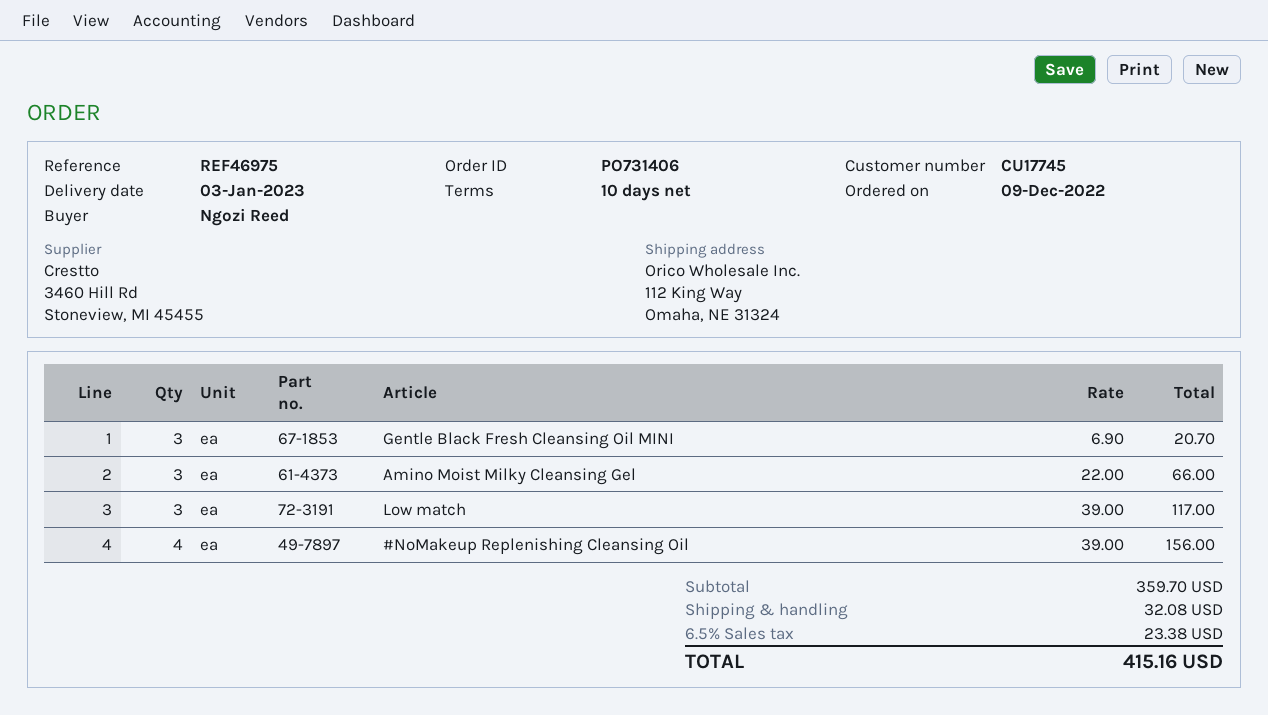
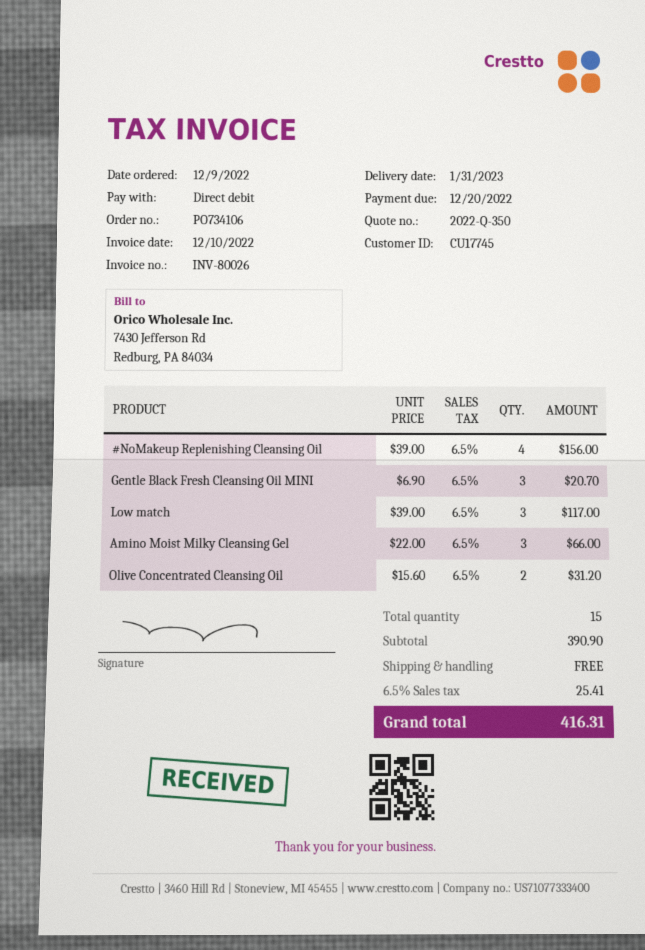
order number: PO731406 -> PO734106
delivery date: 2023-01-03 -> 2023-01-31
Olive Concentrated Cleansing Oil: none -> 2 x 15.60 = 31.20
subtotal: 359.70 -> 390.90
shipping: 32.08 -> 0.00
tax: 6.5% = 23.38 -> 6.5% = 25.41
total: 415.16 -> 416.31

